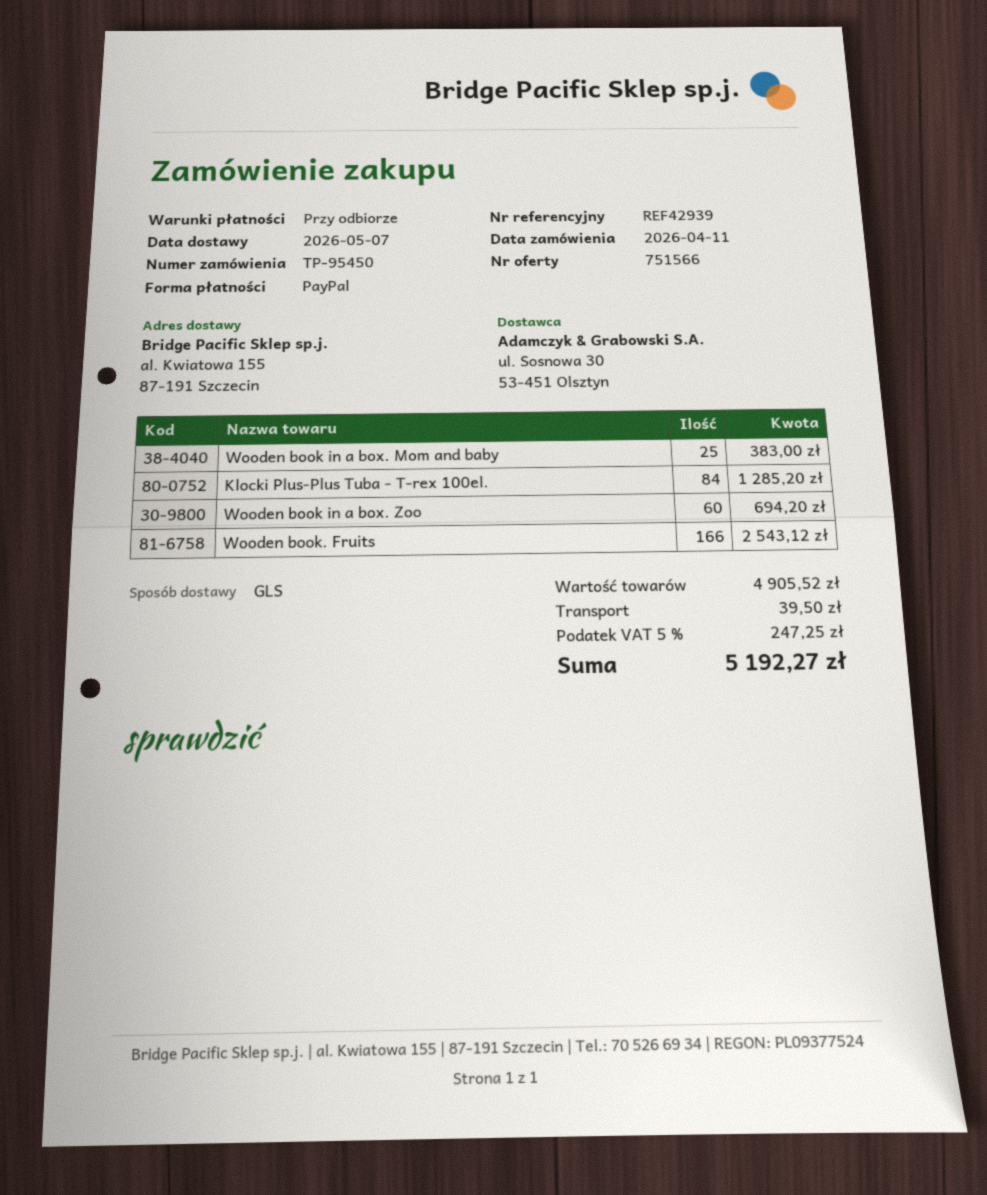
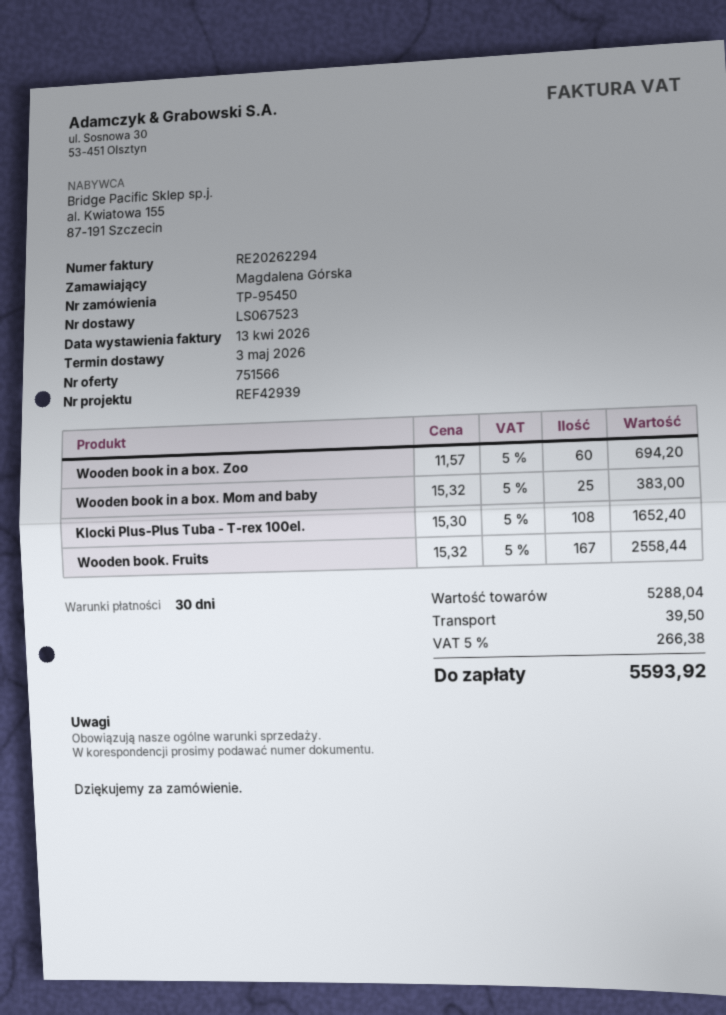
delivery date: 2026-05-07 -> 2026-05-03
payment terms: on receipt -> 30 days
Klocki Plus-Plus Tuba - T-rex 100el.: 84 for 1285.20 -> 108 for 1652.40
Wooden book. Fruits: 166 for 2543.12 -> 167 for 2558.44
subtotal: 4905.52 -> 5288.04
tax: 5% = 247.25 -> 5% = 266.38
total: 5192.27 -> 5593.92

